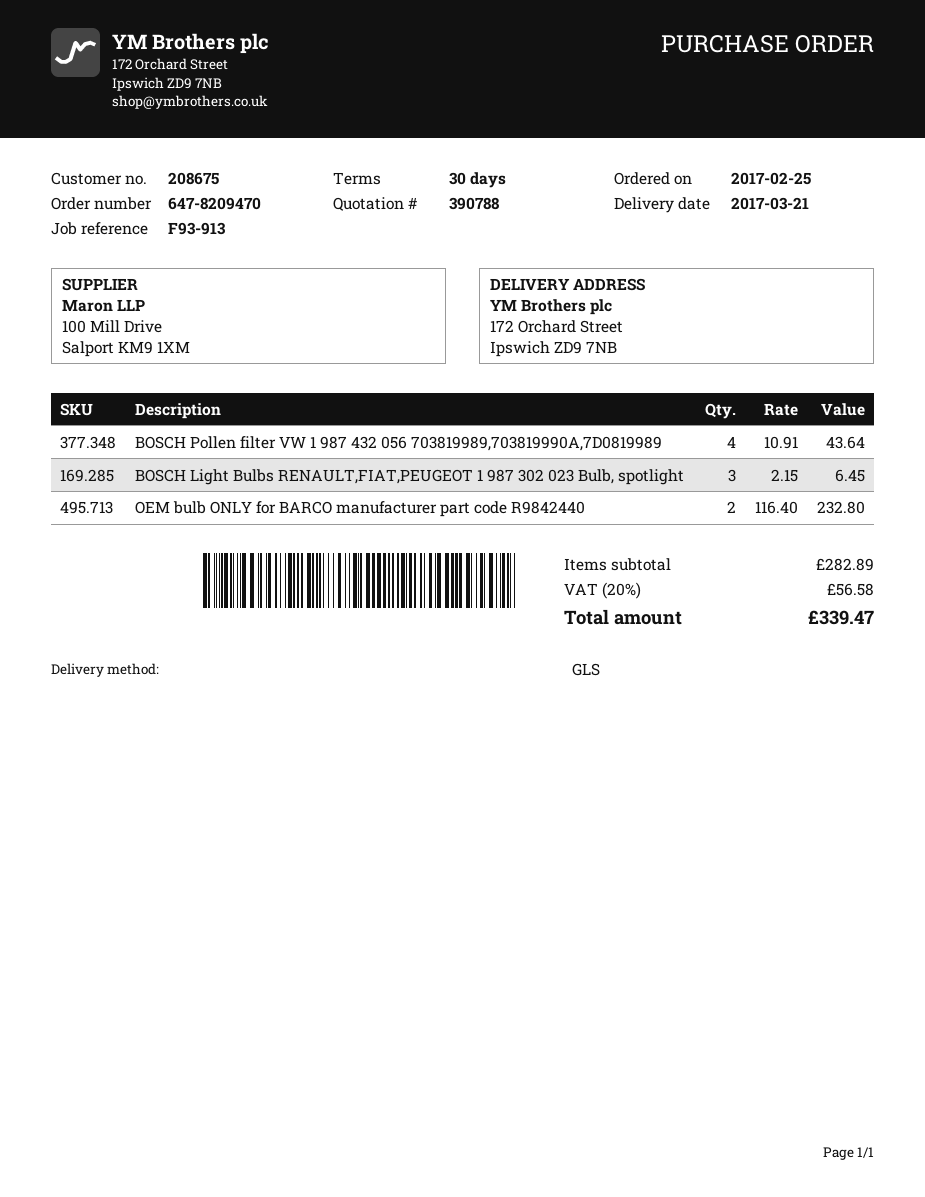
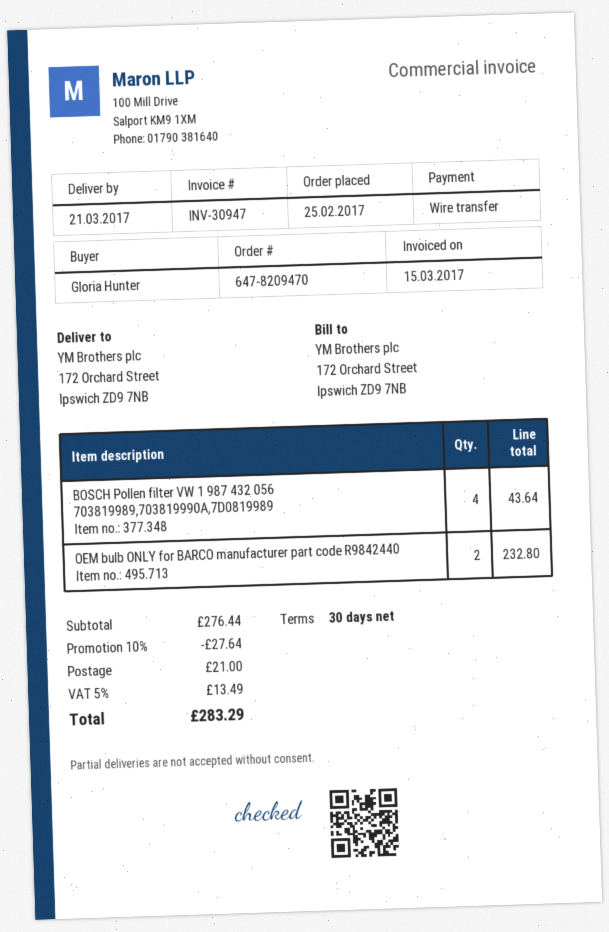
BOSCH Light Bulbs RENAULT,FIAT,PEUGEOT 1 987 302 023 Bulb, spotlight: 3 for 6.45 -> none
subtotal: 282.89 -> 276.44
discount: none -> 10% = 27.64
shipping: none -> 21.00
tax: 20% = 56.58 -> 5% = 13.49
total: 339.47 -> 283.29

